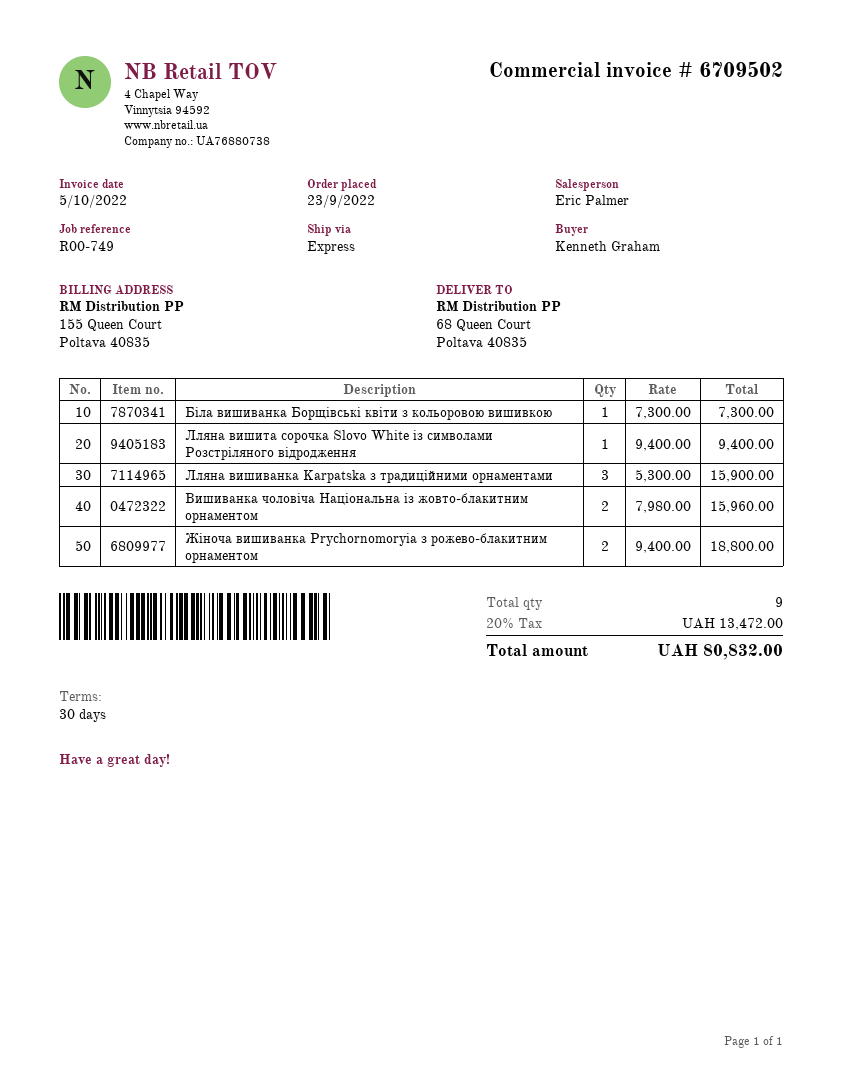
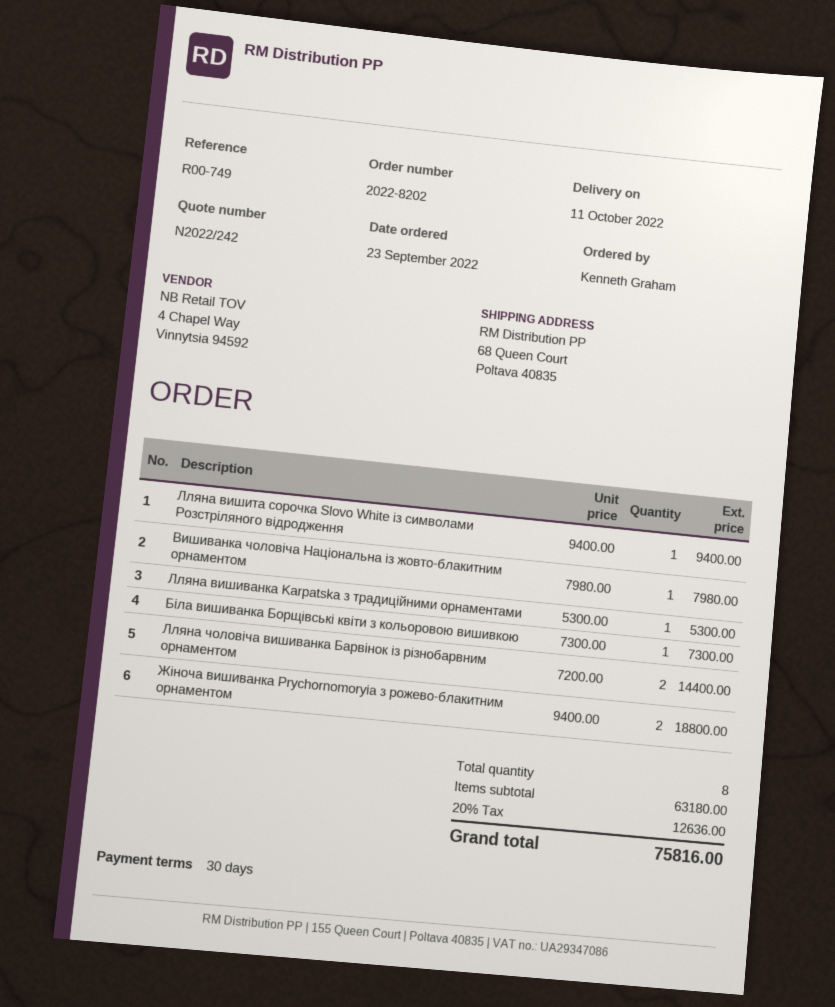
Лляна вишиванка Karpatska з традиційними орнаментами: 3 x 5300.00 = 15900.00 -> 1 x 5300.00 = 5300.00
Вишиванка чоловіча Національна із жовто-блакитним орнаментом: 2 x 7980.00 = 15960.00 -> 1 x 7980.00 = 7980.00
Лляна чоловіча вишиванка Барвінок із різнобарвним орнаментом: none -> 2 x 7200.00 = 14400.00
total quantity: 9 -> 8
tax: 20% = 13472.00 -> 20% = 12636.00
total: 80832.00 -> 75816.00

